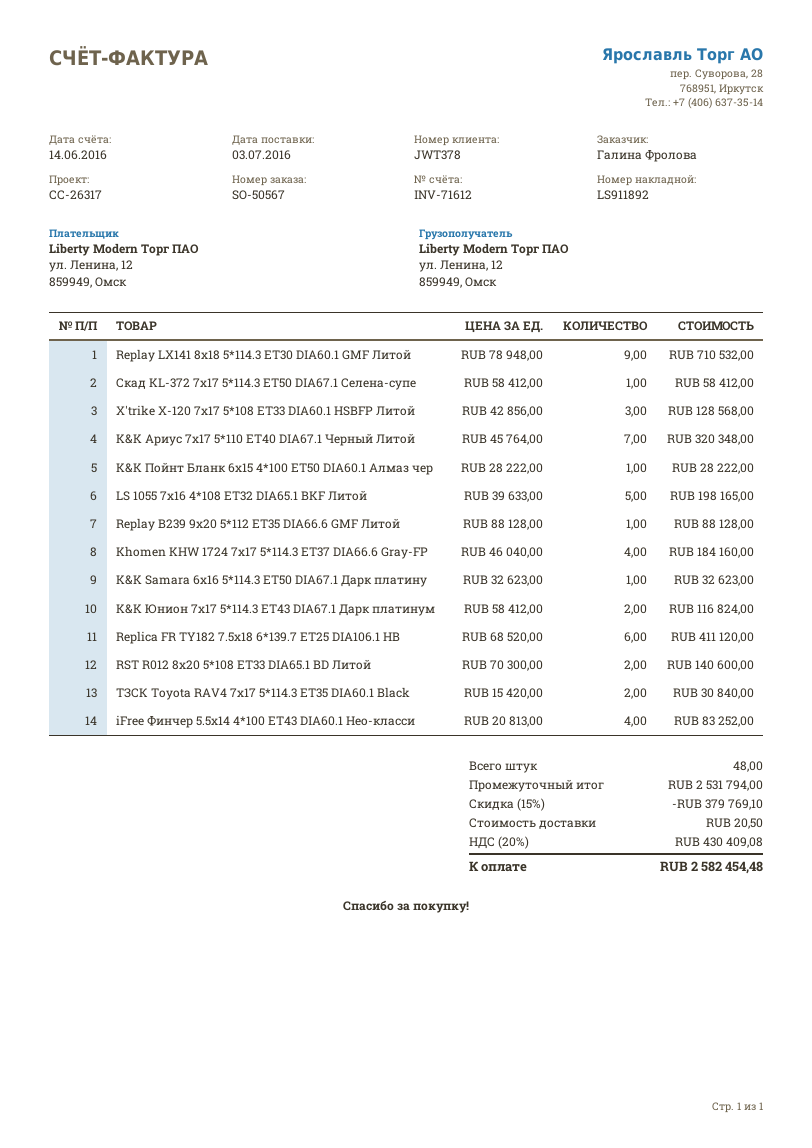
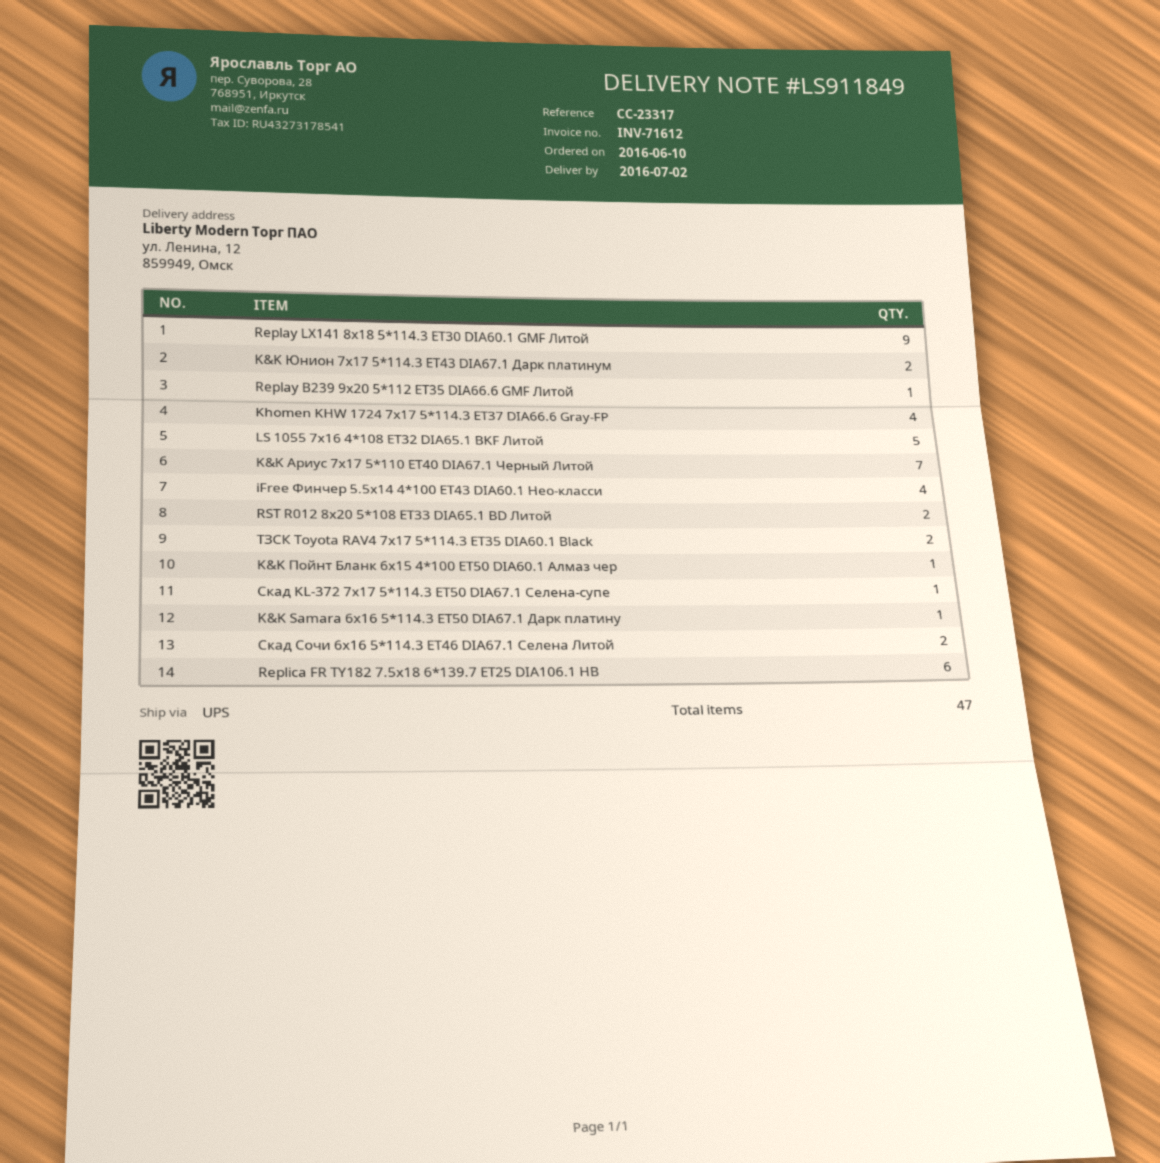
delivery note number: LS911892 -> LS911849
delivery date: 2016-07-03 -> 2016-07-02
reference: CC-26317 -> CC-23317
X'trike X-120 7x17 5*108 ET33 DIA60.1 HSBFP Литой: 3 -> none
Скад Сочи 6x16 5*114.3 ET46 DIA67.1 Селена Литой: none -> 2
total quantity: 48 -> 47

